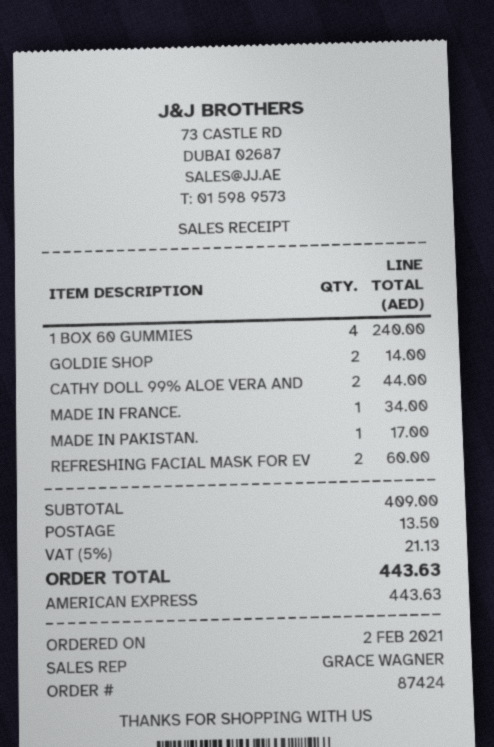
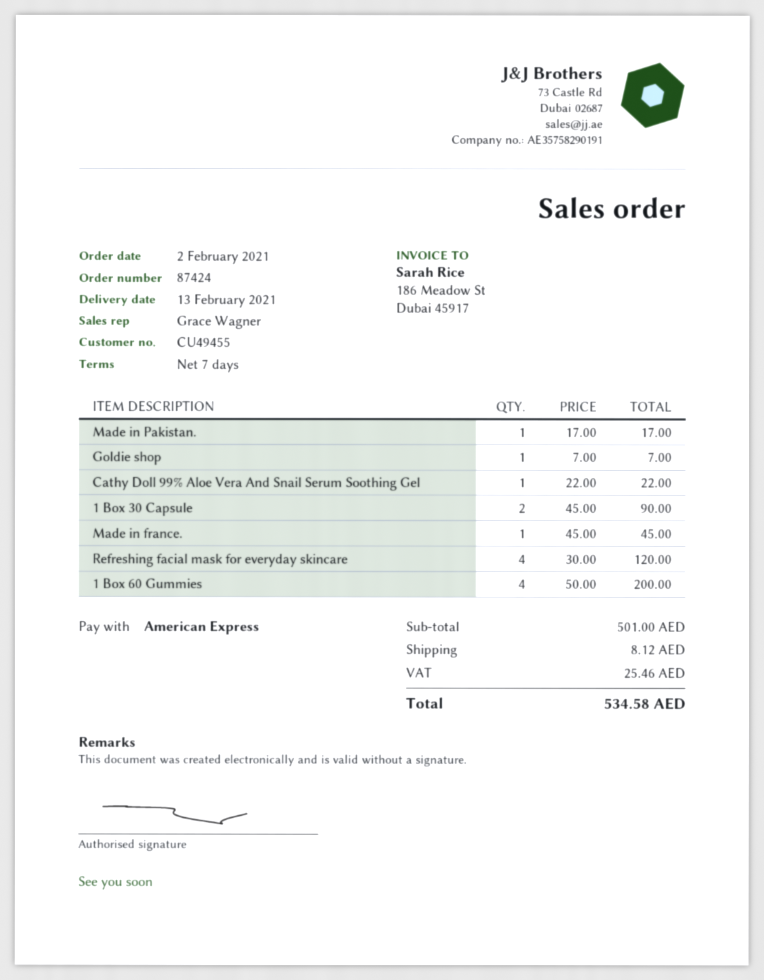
1 BOX 60 GUMMIES: 4 for 240.00 -> 4 for 200.00
GOLDIE SHOP: 2 for 14.00 -> 1 for 7.00
CATHY DOLL 99% ALOE VERA AND: 2 for 44.00 -> 1 for 22.00
MADE IN FRANCE.: 1 for 34.00 -> 1 for 45.00
REFRESHING FACIAL MASK FOR EV: 2 for 60.00 -> 4 for 120.00
1 Box 30 Capsule: none -> 2 for 90.00
subtotal: 409.00 -> 501.00
shipping: 13.50 -> 8.12
tax: 21.13 -> 25.46
total: 443.63 -> 534.58

